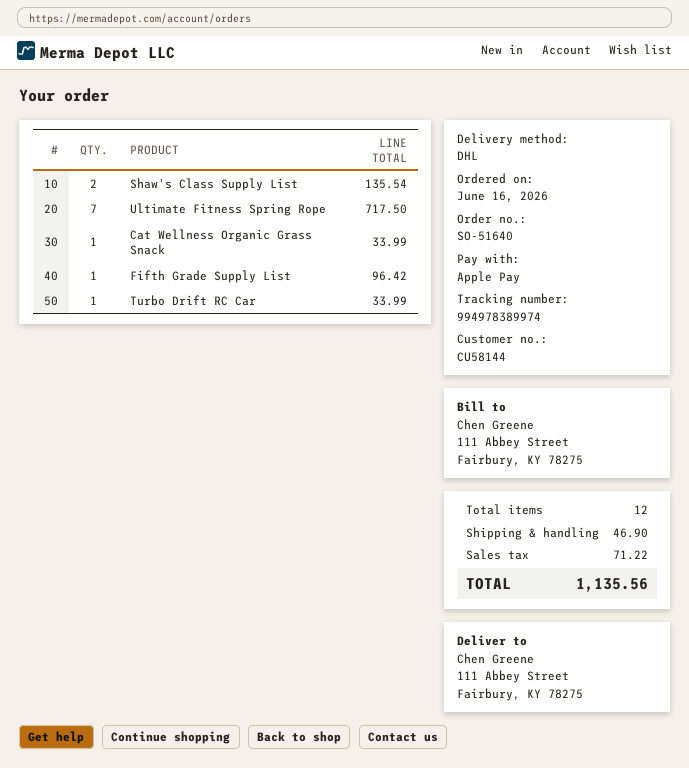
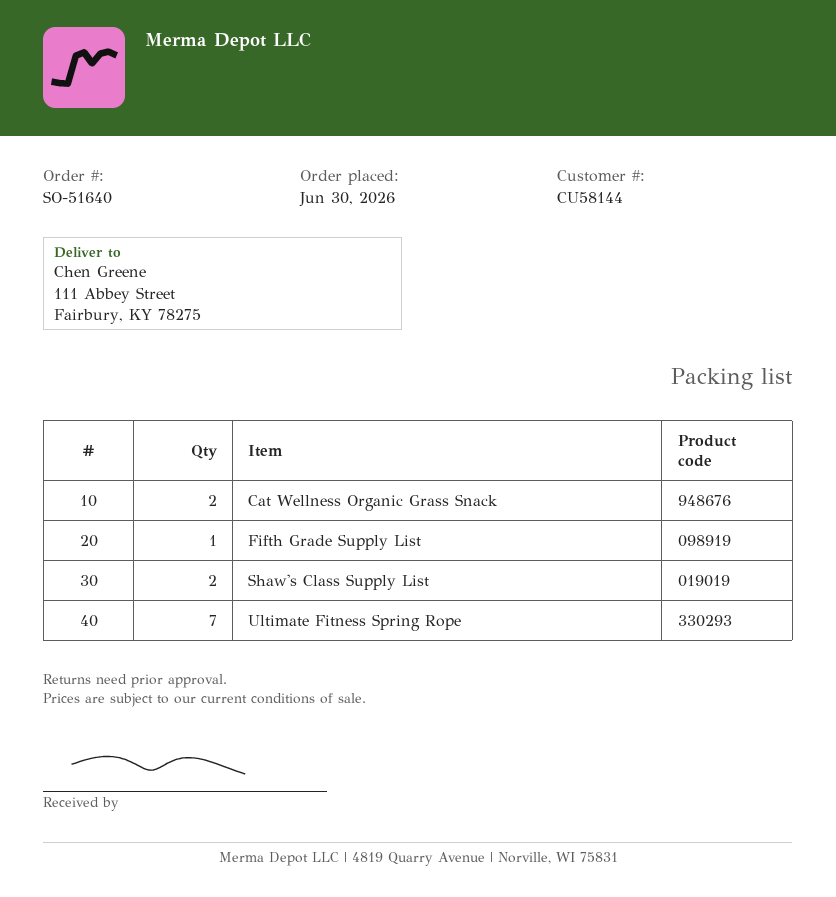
order date: 2026-06-16 -> 2026-06-30
Cat Wellness Organic Grass Snack: 1 -> 2
Turbo Drift RC Car: 1 -> none

